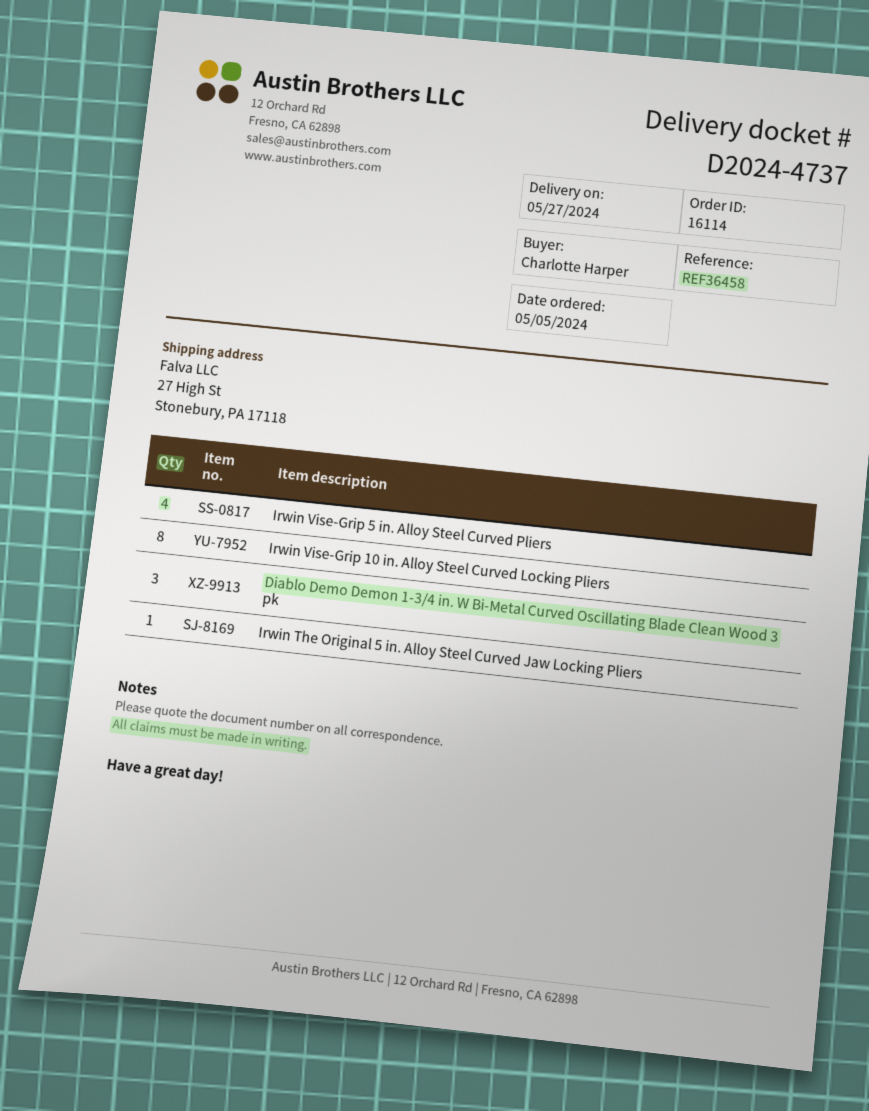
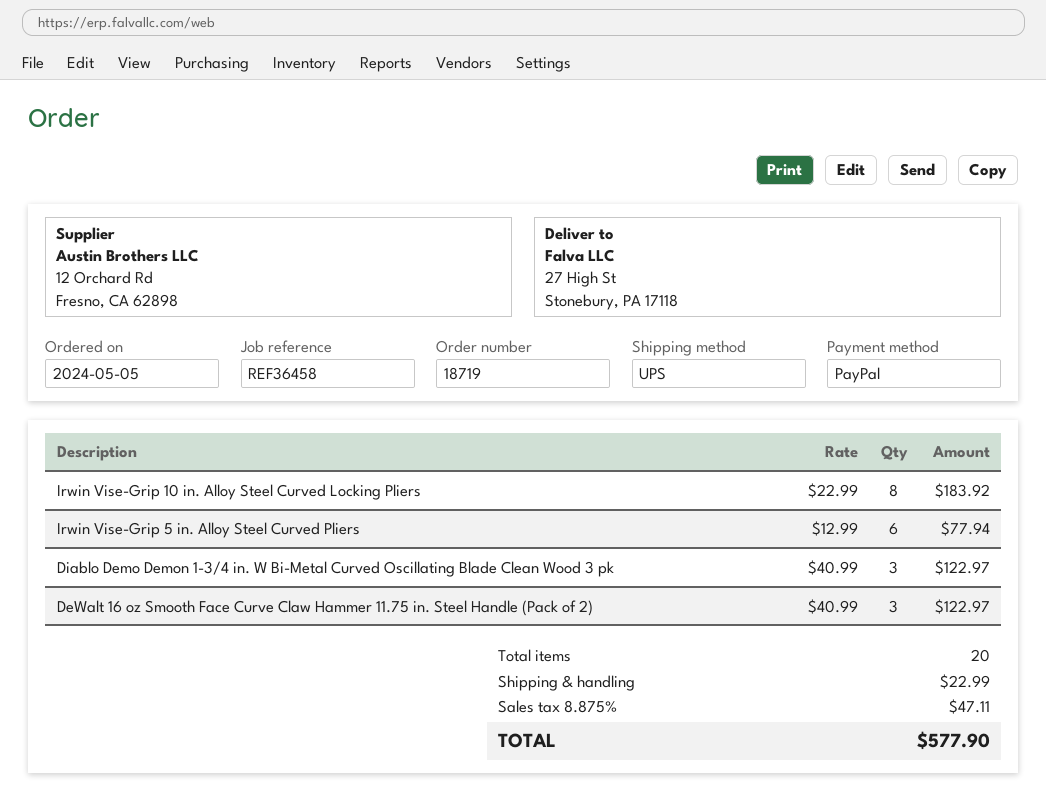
order number: 16114 -> 18719
Irwin Vise-Grip 5 in. Alloy Steel Curved Pliers: 4 -> 6
Irwin The Original 5 in. Alloy Steel Curved Jaw Locking Pliers: 1 -> none
DeWalt 16 oz Smooth Face Curve Claw Hammer 11.75 in. Steel Handle (Pack of 2): none -> 3

